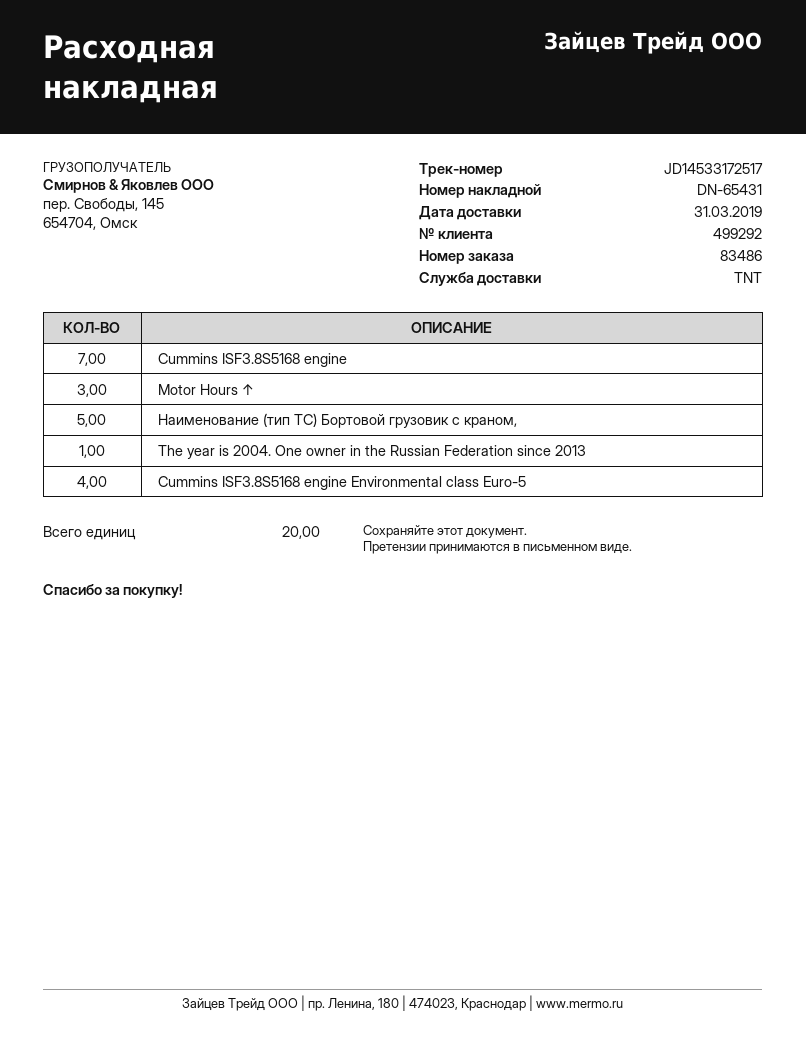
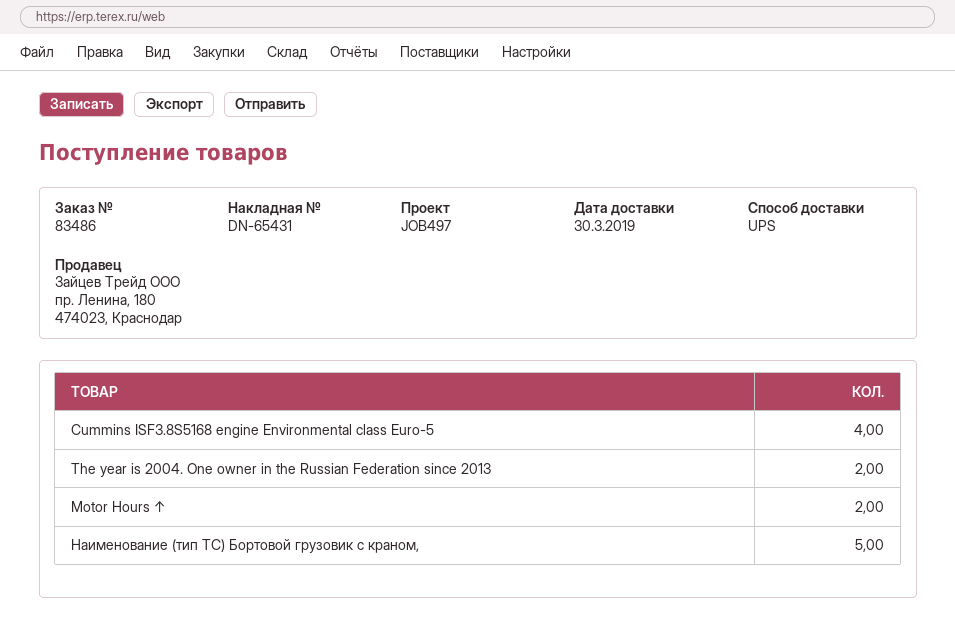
delivery date: 2019-03-31 -> 2019-03-30
shipping method: TNT -> UPS
Cummins ISF3.8S5168 engine: 7 -> none
Motor Hours ↑: 3 -> 2
The year is 2004. One owner in the Russian Federation since 2013: 1 -> 2

